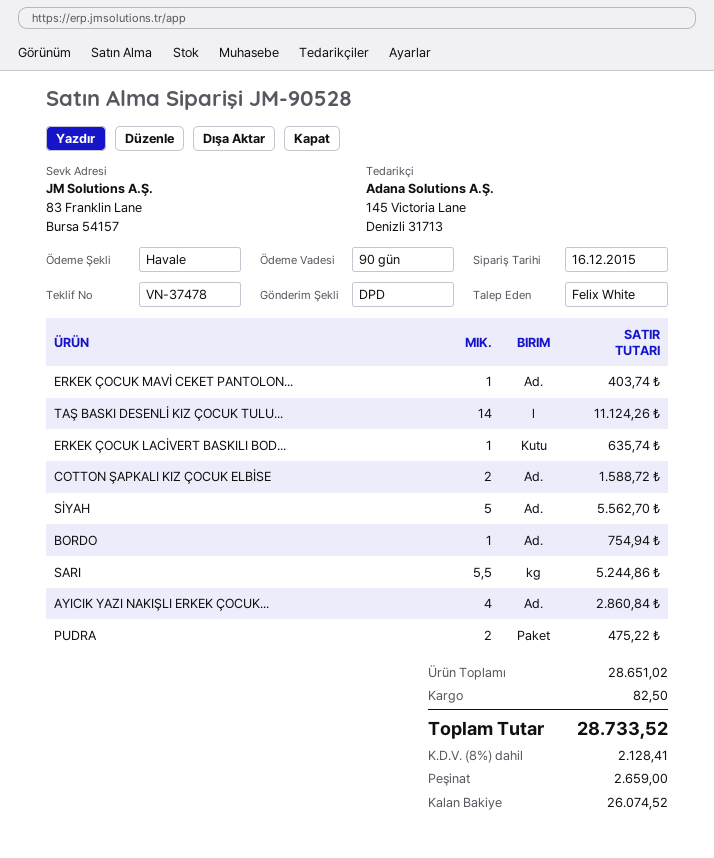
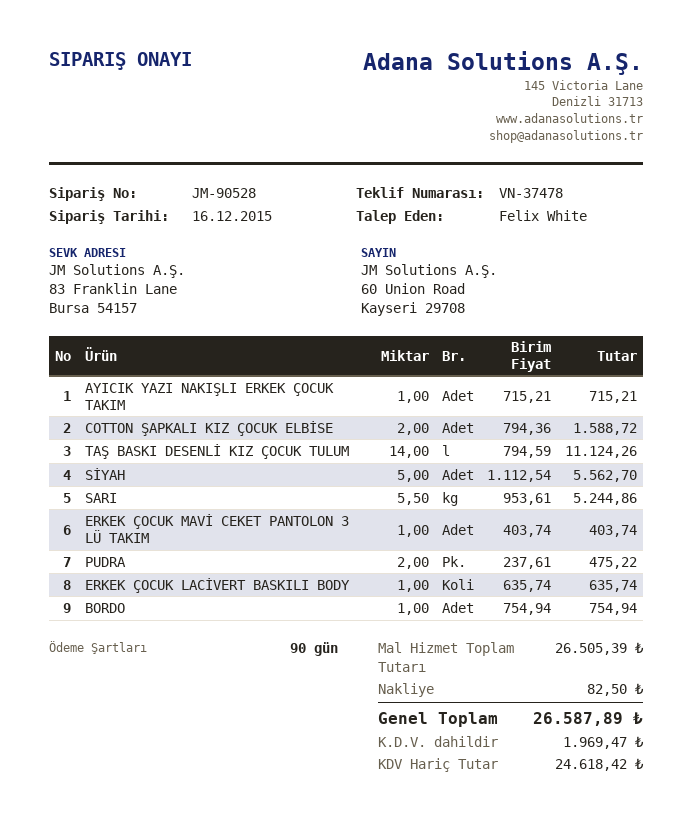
AYICIK YAZI NAKIŞLI ERKEK ÇOCUK...: 4 for 2860.84 -> 1 for 715.21
subtotal: 28651.02 -> 26505.39
tax: 2128.41 -> 1969.47
total: 28733.52 -> 26587.89

